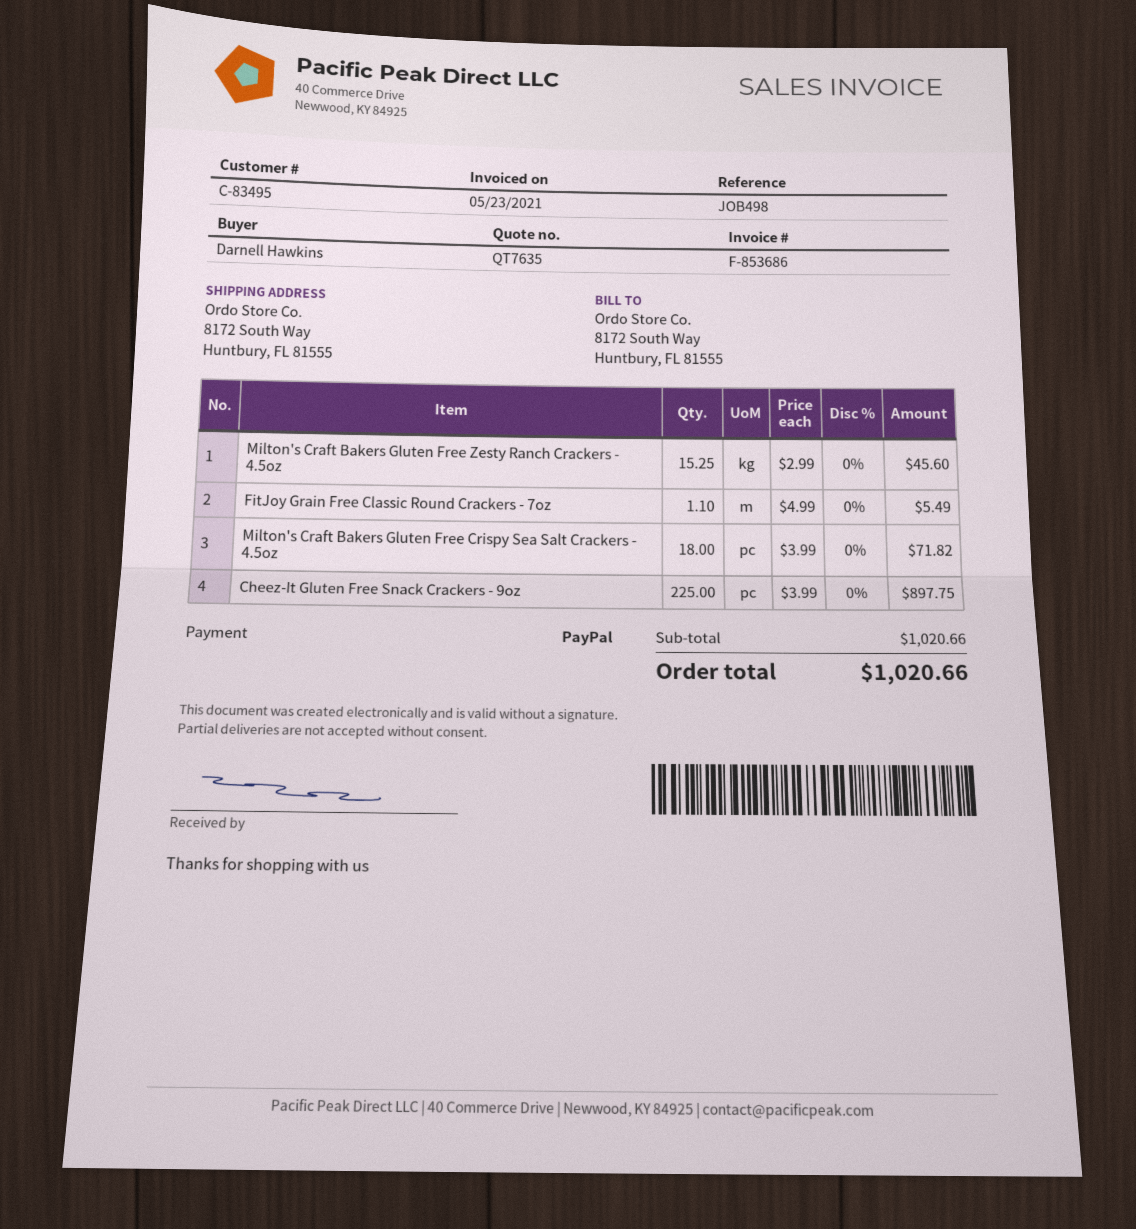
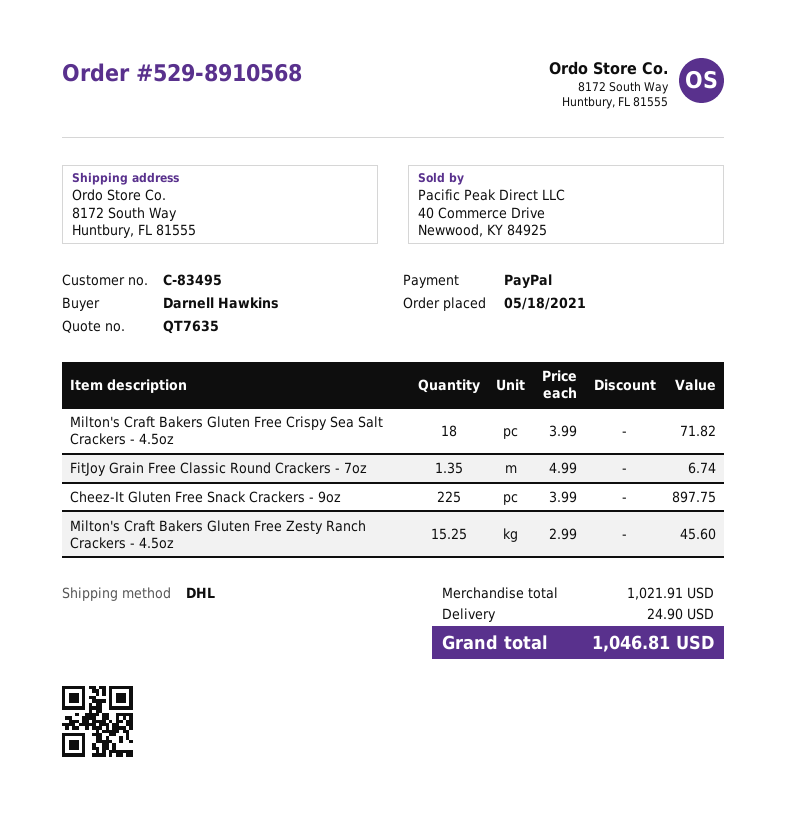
FitJoy Grain Free Classic Round Crackers - 7oz: 1.1 x 4.99 = 5.49 -> 1.35 x 4.99 = 6.74
subtotal: 1020.66 -> 1021.91
shipping: none -> 24.90
total: 1020.66 -> 1046.81

